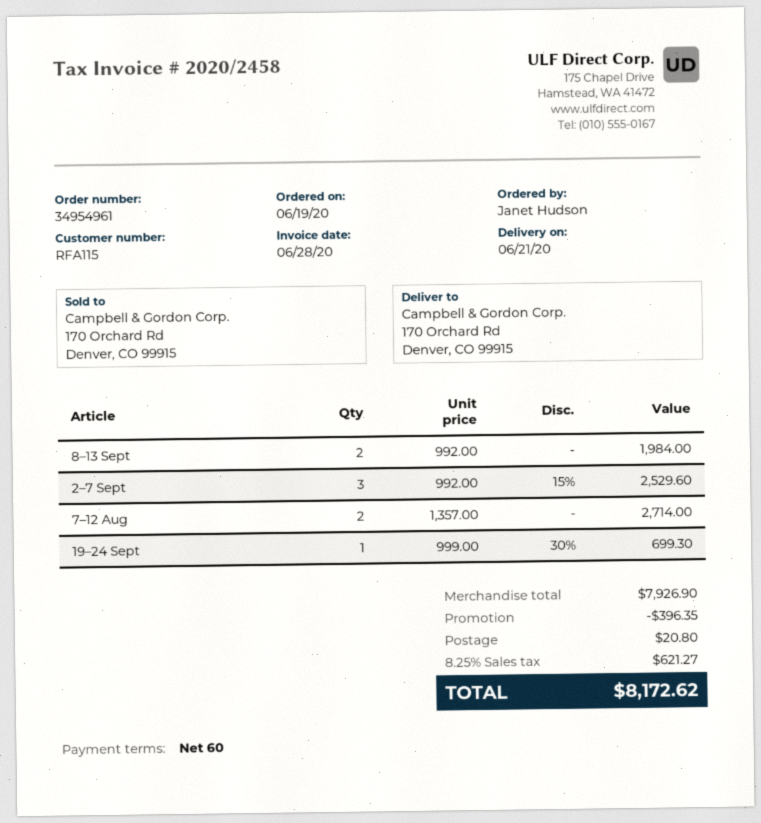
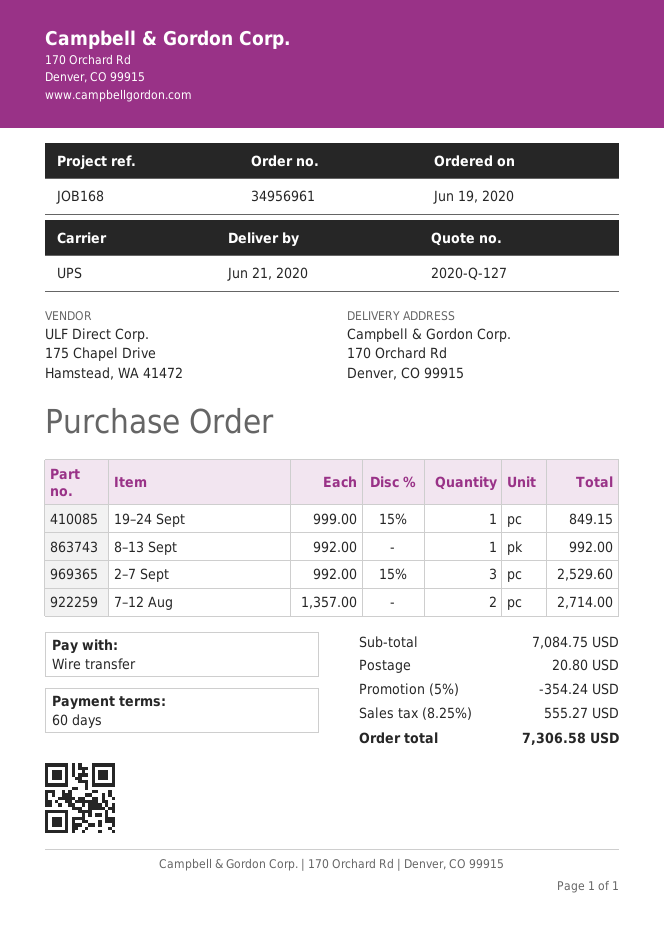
order number: 34954961 -> 34956961
8–13 Sept: 2 x 992.00 = 1984.00 -> 1 x 992.00 = 992.00
19–24 Sept: 1 x 999.00 - 30% = 699.30 -> 1 x 999.00 - 15% = 849.15
subtotal: 7926.90 -> 7084.75
discount: 396.35 -> 354.24
tax: 8.25% = 621.27 -> 8.25% = 555.27
total: 8172.62 -> 7306.58

